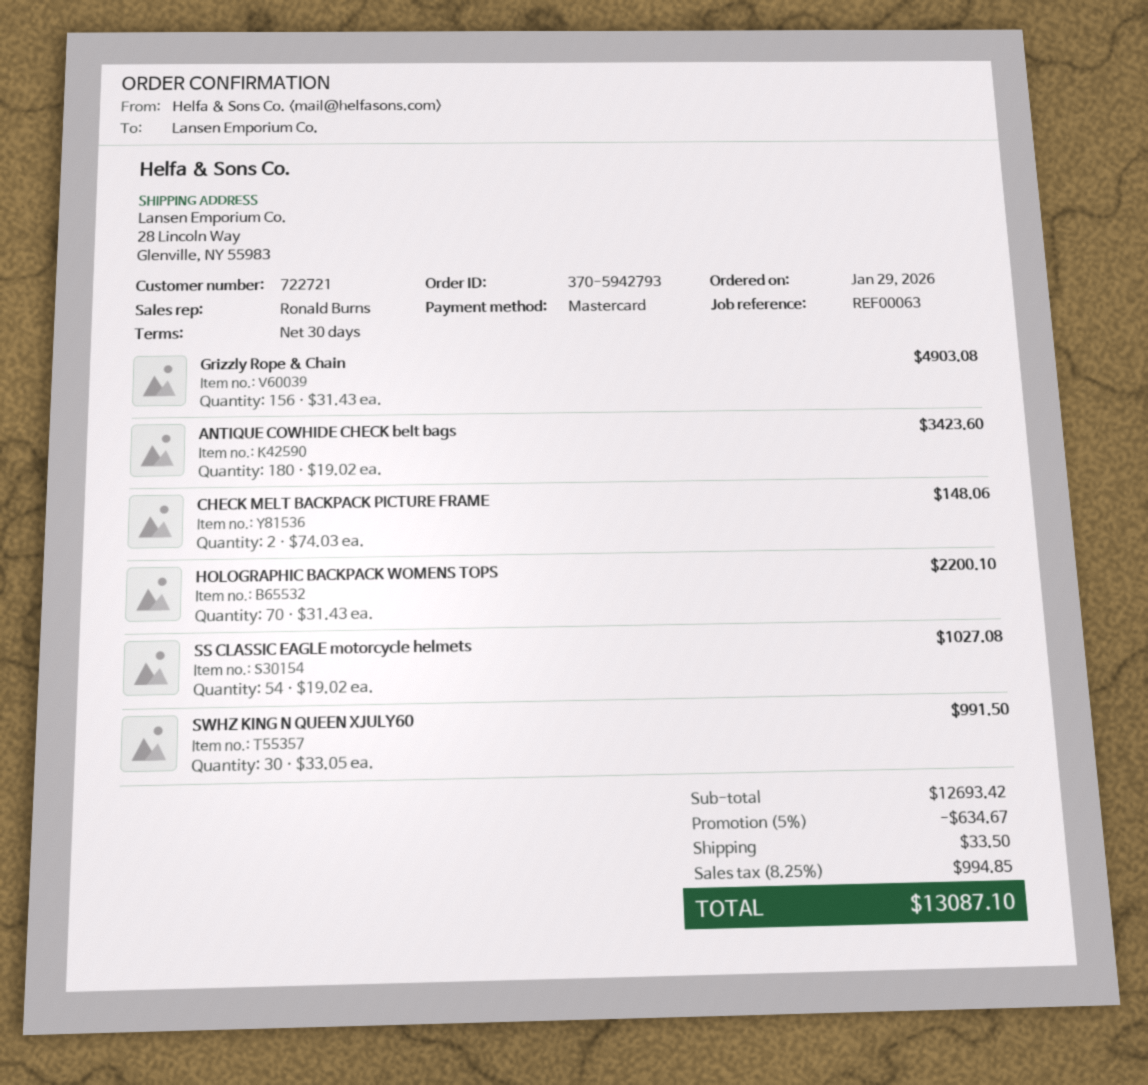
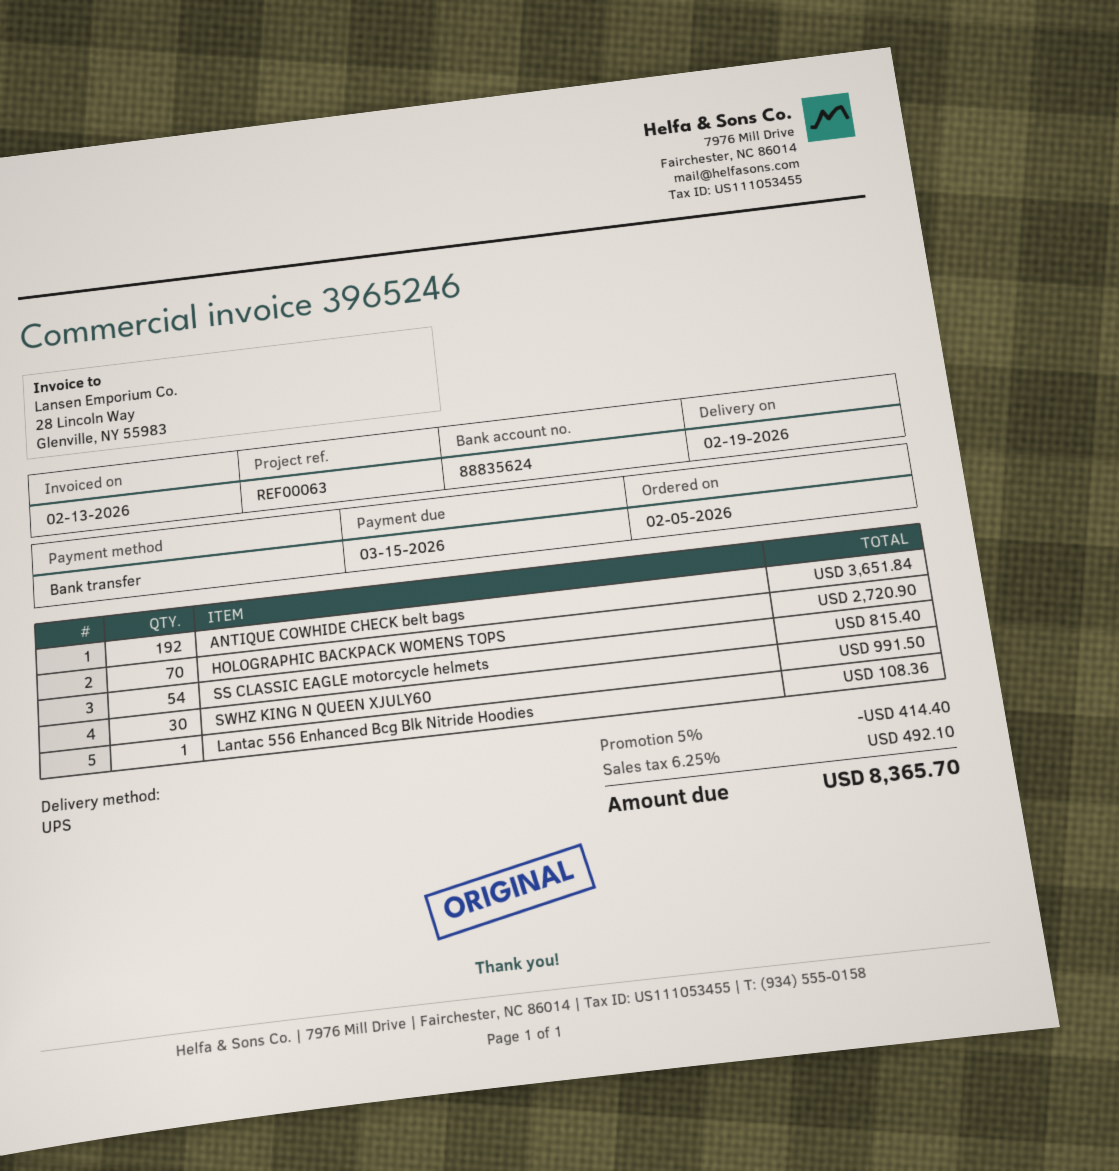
order date: 2026-01-29 -> 2026-02-05
payment method: Mastercard -> bank transfer
Grizzly Rope & Chain: 156 for 4903.08 -> none
ANTIQUE COWHIDE CHECK belt bags: 180 for 3423.60 -> 192 for 3651.84
CHECK MELT BACKPACK PICTURE FRAME: 2 for 148.06 -> none
HOLOGRAPHIC BACKPACK WOMENS TOPS: 70 for 2200.10 -> 70 for 2720.90
SS CLASSIC EAGLE motorcycle helmets: 54 for 1027.08 -> 54 for 815.40
Lantac 556 Enhanced Bcg Blk Nitride Hoodies: none -> 1 for 108.36
discount: 5% = 634.67 -> 5% = 414.40
shipping: 33.50 -> none
tax: 8.25% = 994.85 -> 6.25% = 492.10
total: 13087.10 -> 8365.70

